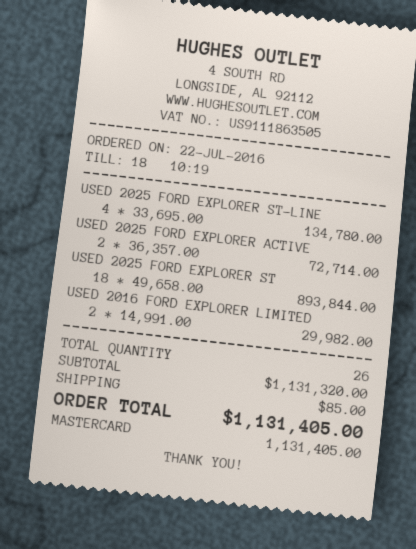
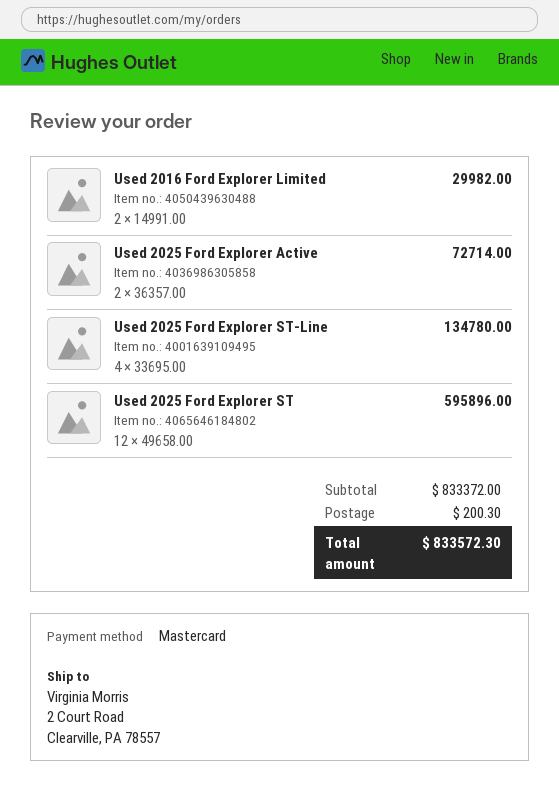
USED 2025 FORD EXPLORER ST: 18 x 49658.00 = 893844.00 -> 12 x 49658.00 = 595896.00
subtotal: 1131320.00 -> 833372.00
shipping: 85.00 -> 200.30
total: 1131405.00 -> 833572.30

